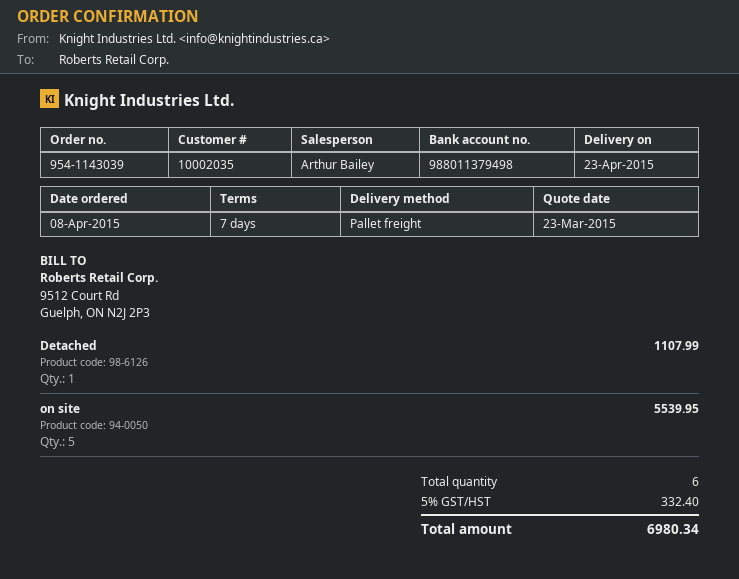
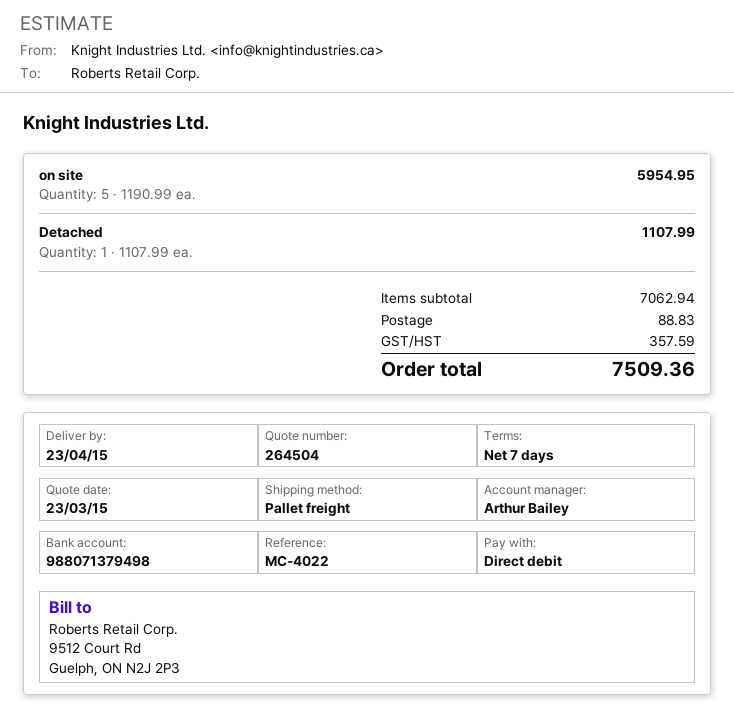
bank account: 988011379498 -> 988071379498
on site: 5 for 5539.95 -> 5 for 5954.95
shipping: none -> 88.83
tax: 332.40 -> 357.59
total: 6980.34 -> 7509.36

